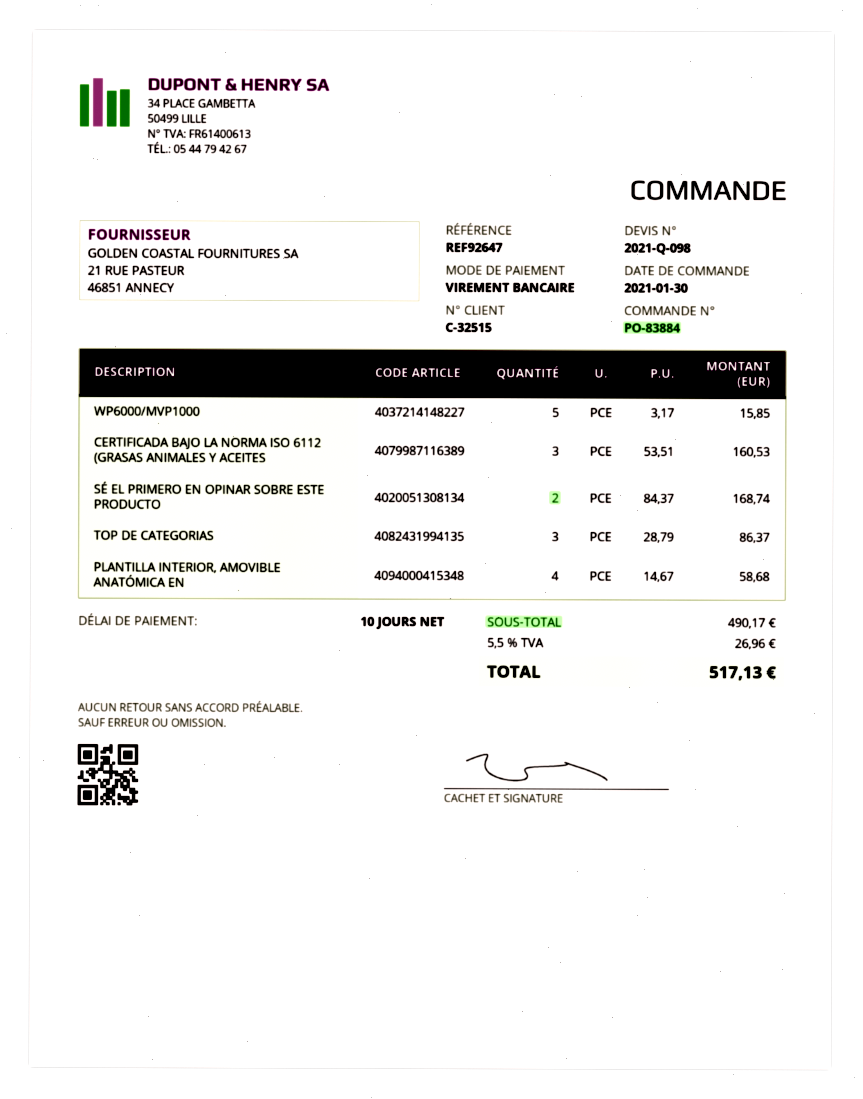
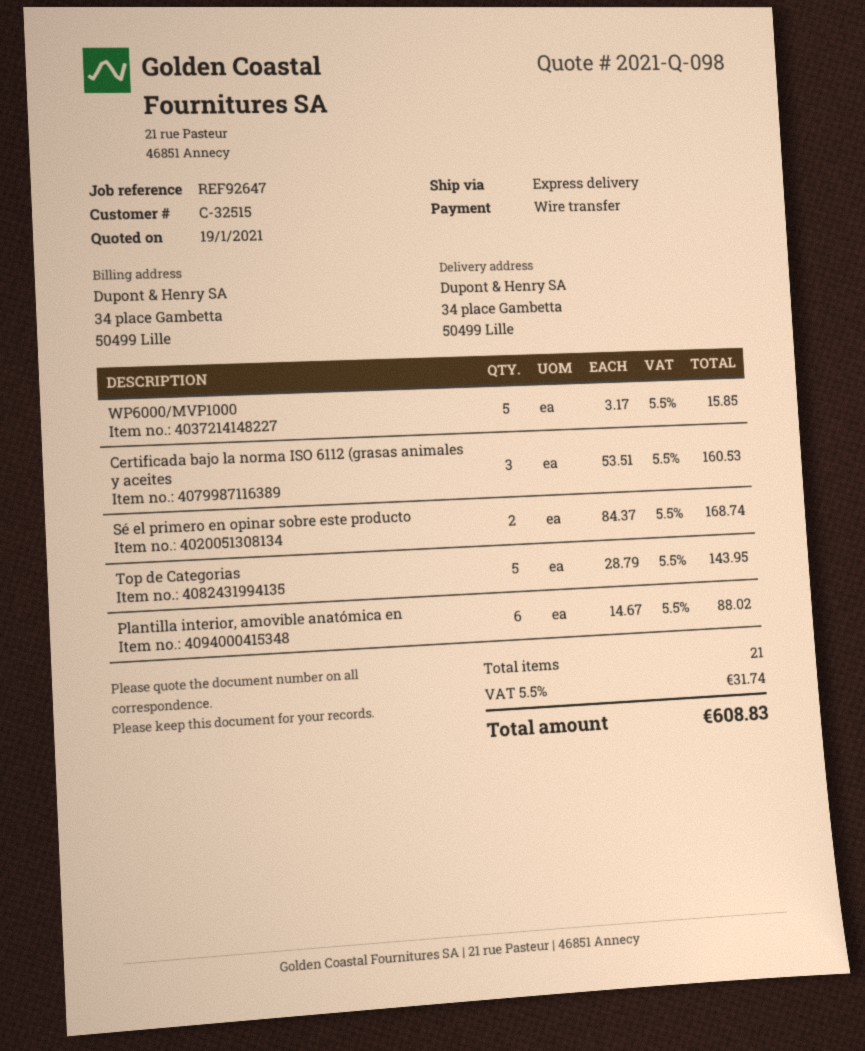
TOP DE CATEGORIAS: 3 x 28.79 = 86.37 -> 5 x 28.79 = 143.95
PLANTILLA INTERIOR, AMOVIBLE ANATÓMICA EN: 4 x 14.67 = 58.68 -> 6 x 14.67 = 88.02
tax: 5.5% = 26.96 -> 5.5% = 31.74
total: 517.13 -> 608.83

